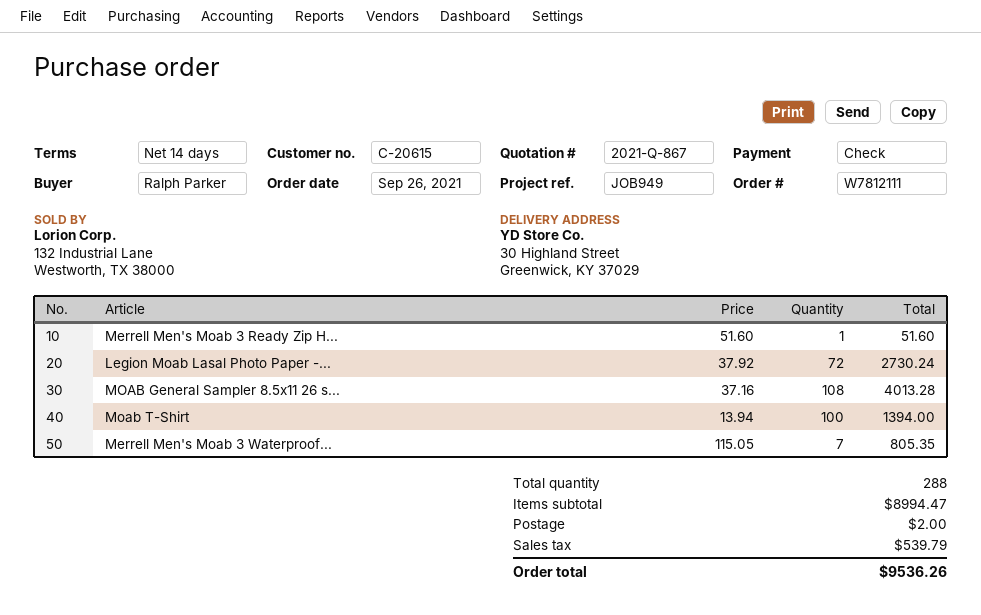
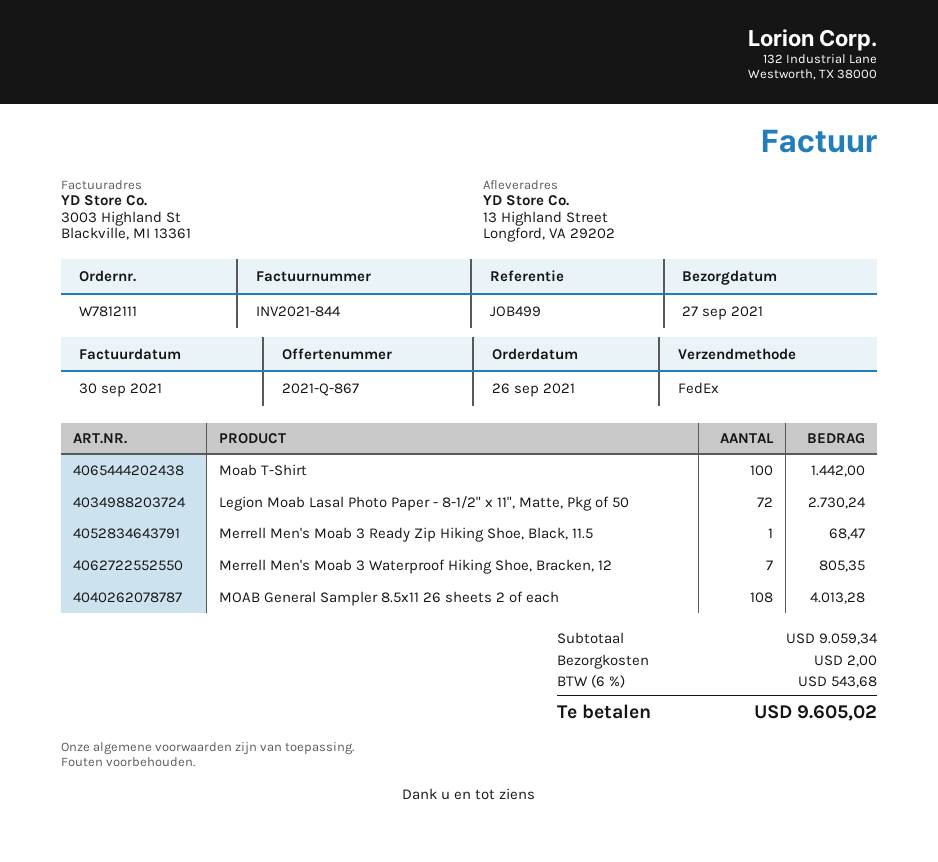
reference: JOB949 -> JOB499
ship to: 30 Highland Street, Greenwick, KY 37029 -> 13 Highland Street, Longford, VA 29202
Merrell Men's Moab 3 Ready Zip H...: 1 for 51.60 -> 1 for 68.47
Moab T-Shirt: 100 for 1394.00 -> 100 for 1442.00
subtotal: 8994.47 -> 9059.34
tax: 539.79 -> 543.68
total: 9536.26 -> 9605.02

